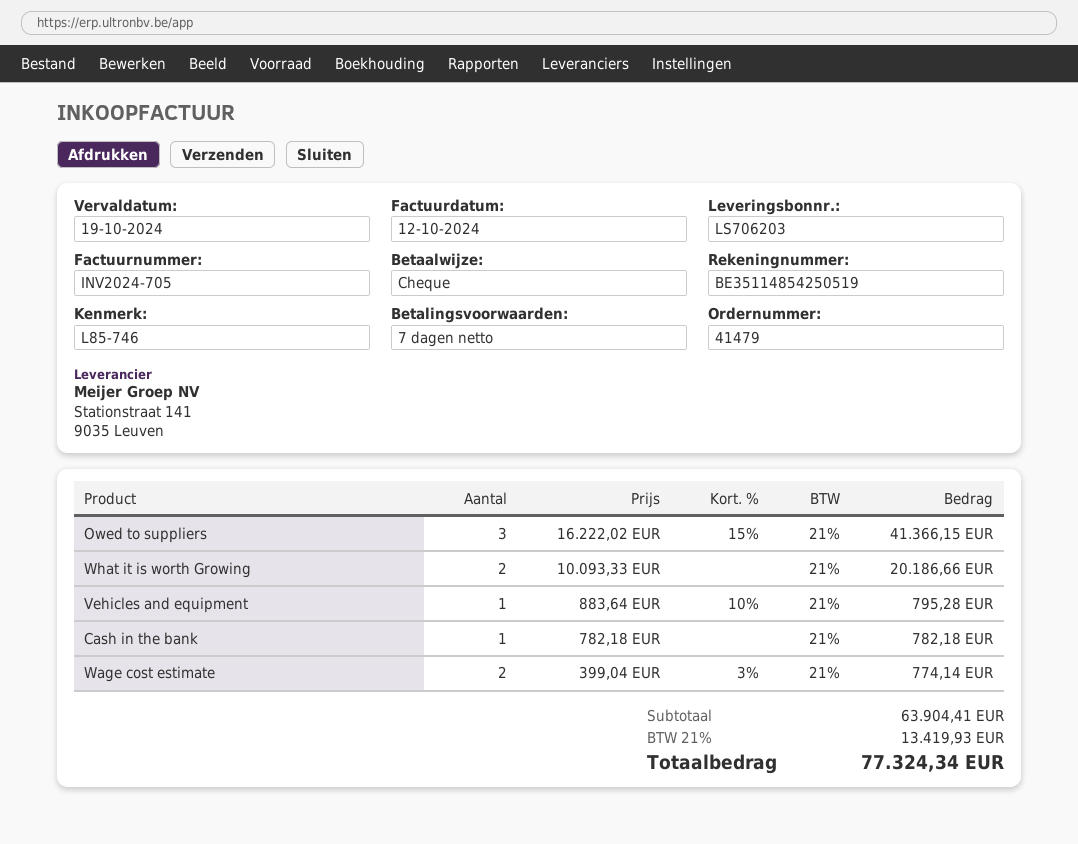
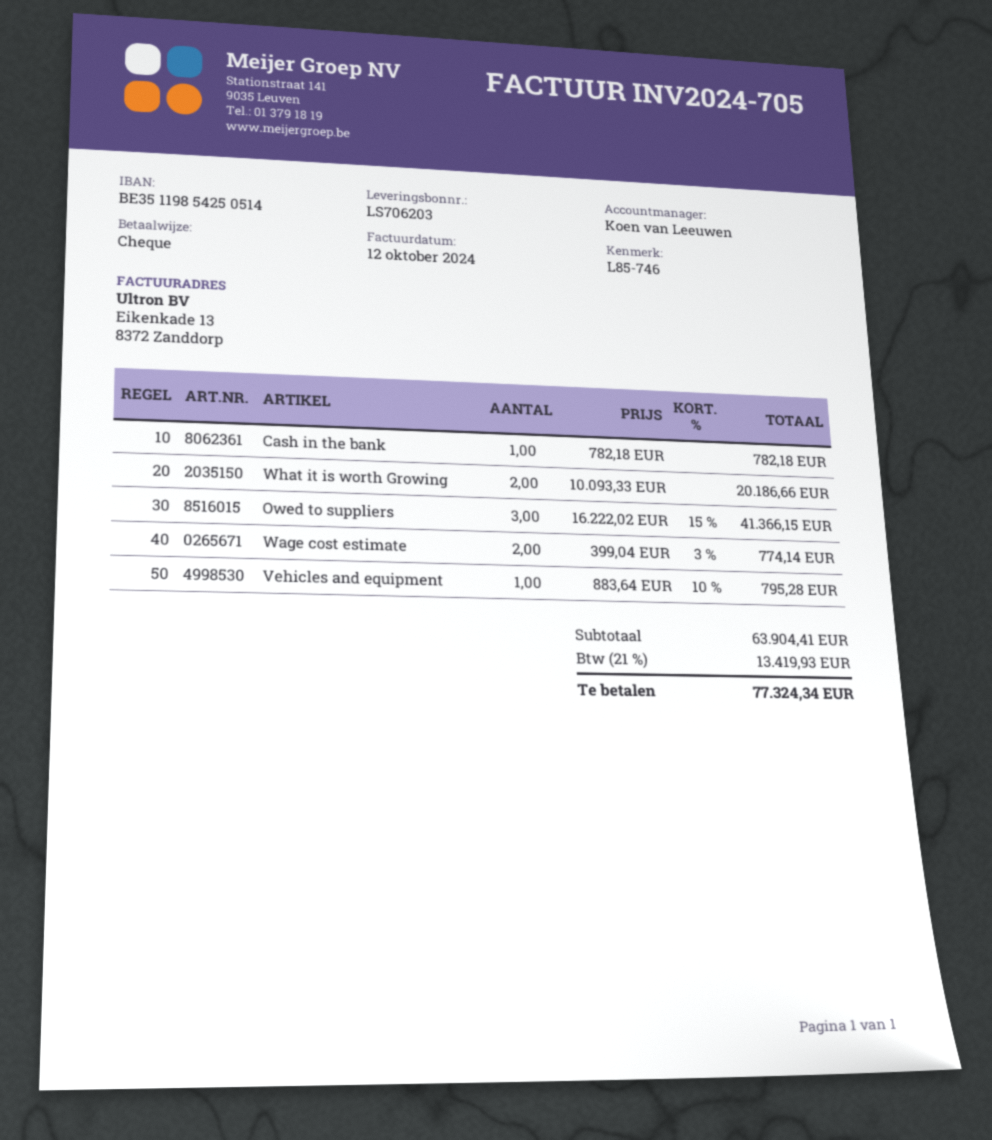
bank account: BE35114854250519 -> BE35119854250514

